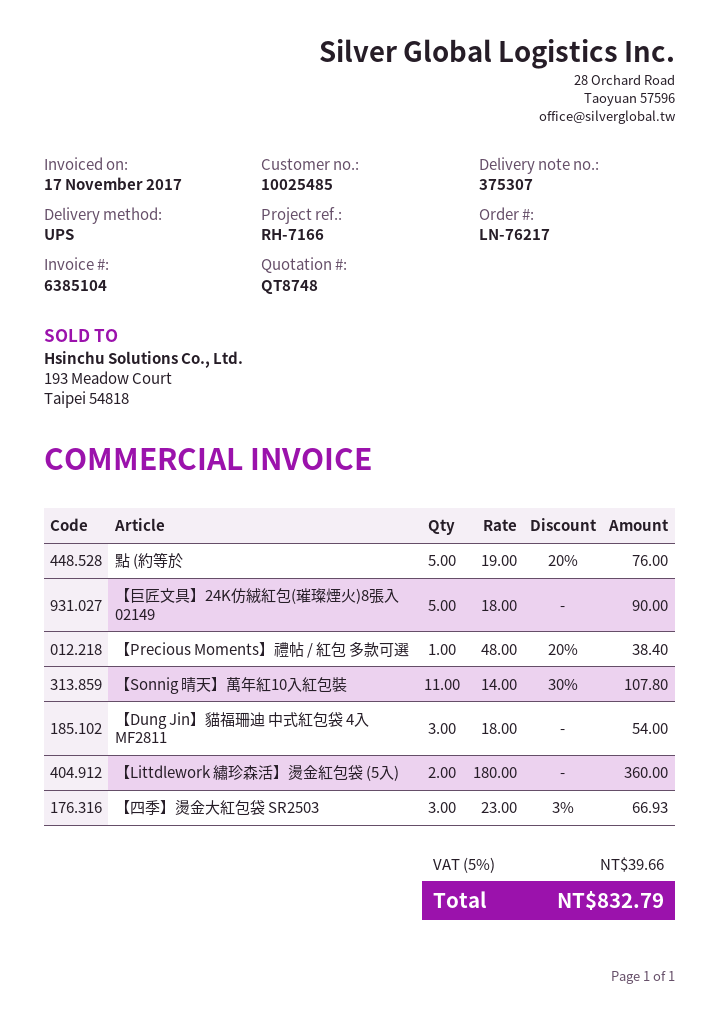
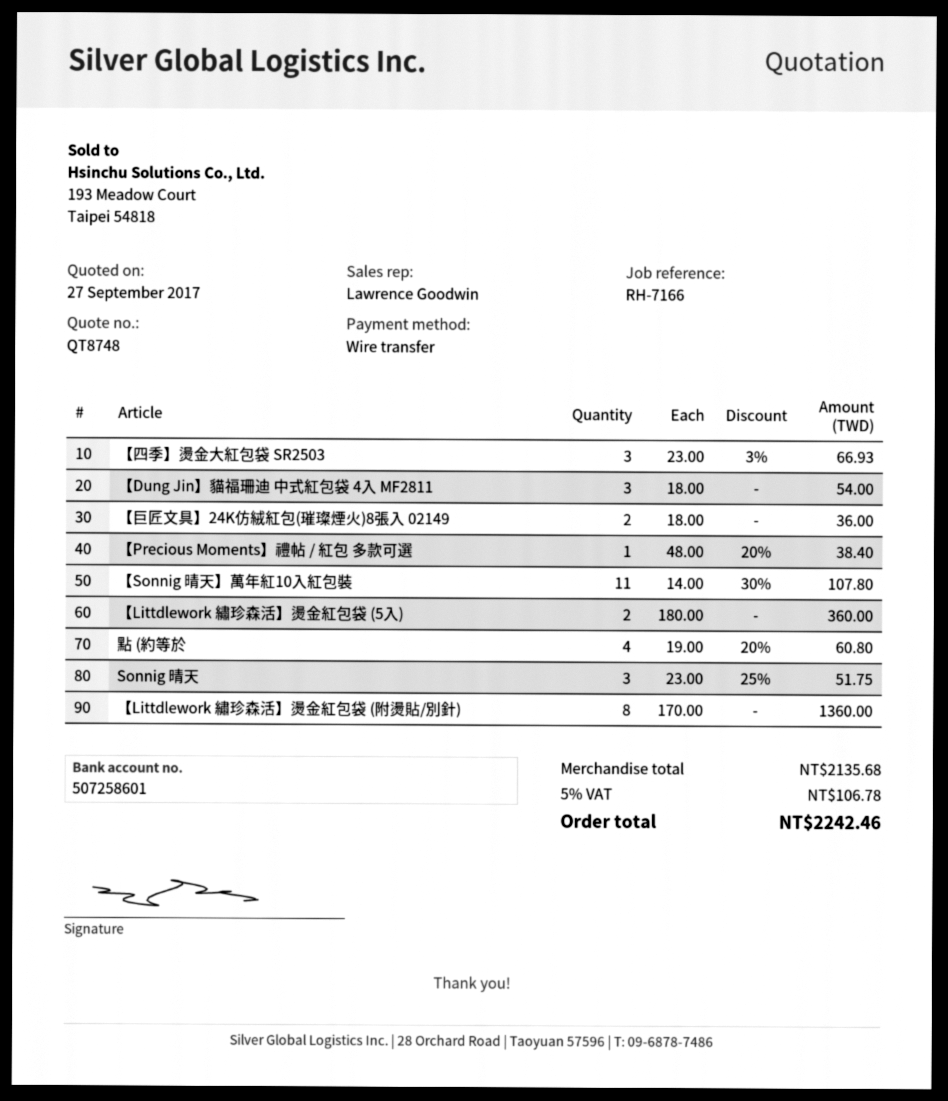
點 (約等於: 5 x 19.00 - 20% = 76.00 -> 4 x 19.00 - 20% = 60.80
【巨匠文具】24K仿絨紅包(璀璨煙火)8張入 02149: 5 x 18.00 = 90.00 -> 2 x 18.00 = 36.00
Sonnig 晴天: none -> 3 x 23.00 - 25% = 51.75
【Littdlework 繡珍森活】燙金紅包袋 (附燙貼/別針): none -> 8 x 170.00 = 1360.00
tax: 5% = 39.66 -> 5% = 106.78
total: 832.79 -> 2242.46

